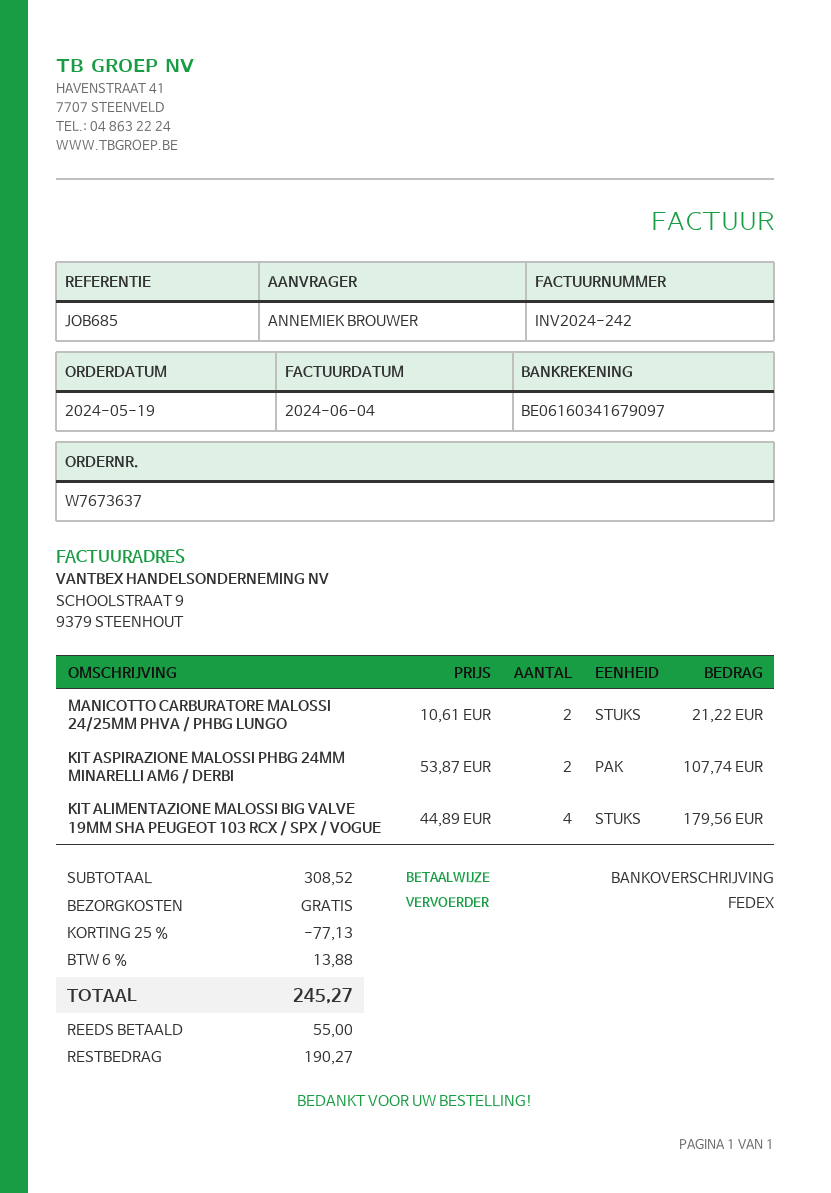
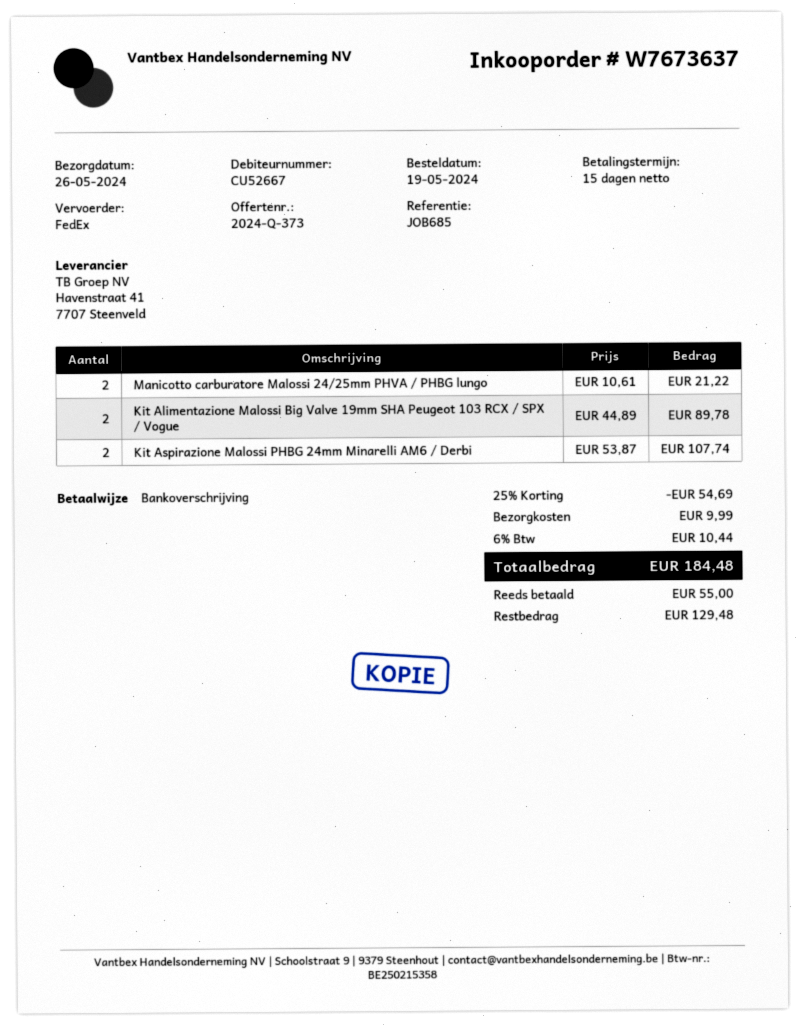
KIT ALIMENTAZIONE MALOSSI BIG VALVE 19MM SHA PEUGEOT 103 RCX / SPX / VOGUE: 4 x 44.89 = 179.56 -> 2 x 44.89 = 89.78
discount: 25% = 77.13 -> 25% = 54.69
shipping: 0.00 -> 9.99
tax: 6% = 13.88 -> 6% = 10.44
total: 245.27 -> 184.48
balance: 190.27 -> 129.48

